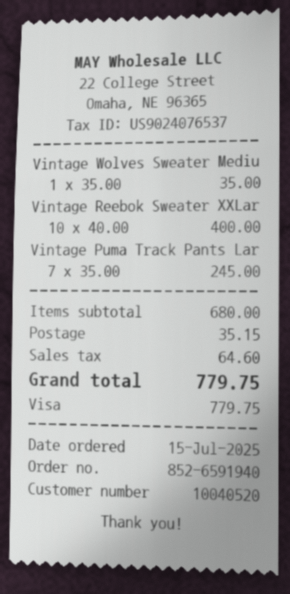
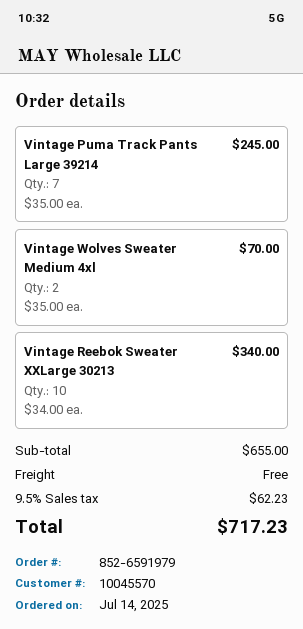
order number: 852-6591940 -> 852-6591979
order date: 2025-07-15 -> 2025-07-14
customer number: 10040520 -> 10045570
Vintage Wolves Sweater Mediu: 1 x 35.00 = 35.00 -> 2 x 35.00 = 70.00
Vintage Reebok Sweater XXLar: 10 x 40.00 = 400.00 -> 10 x 34.00 = 340.00
subtotal: 680.00 -> 655.00
shipping: 35.15 -> 0.00
tax: 64.60 -> 62.23
total: 779.75 -> 717.23

